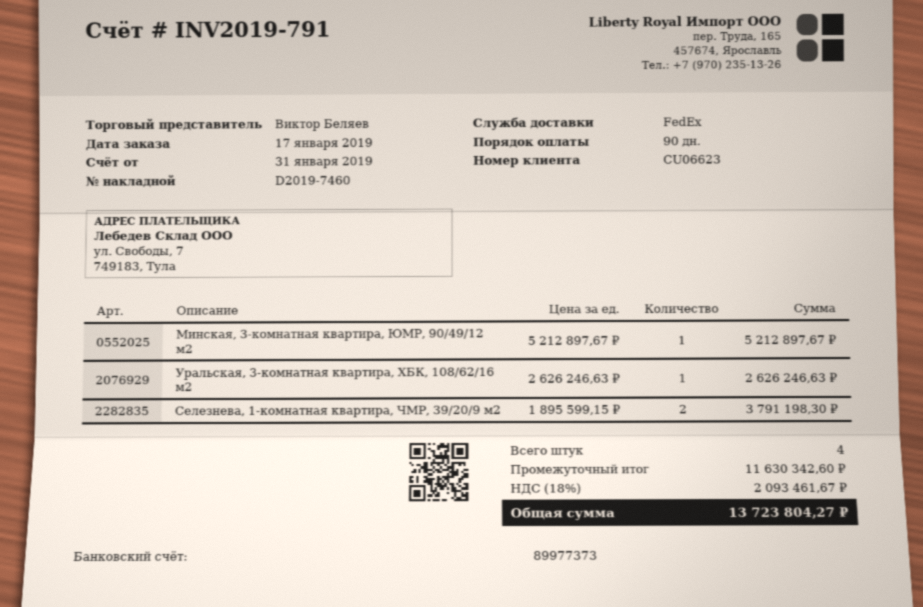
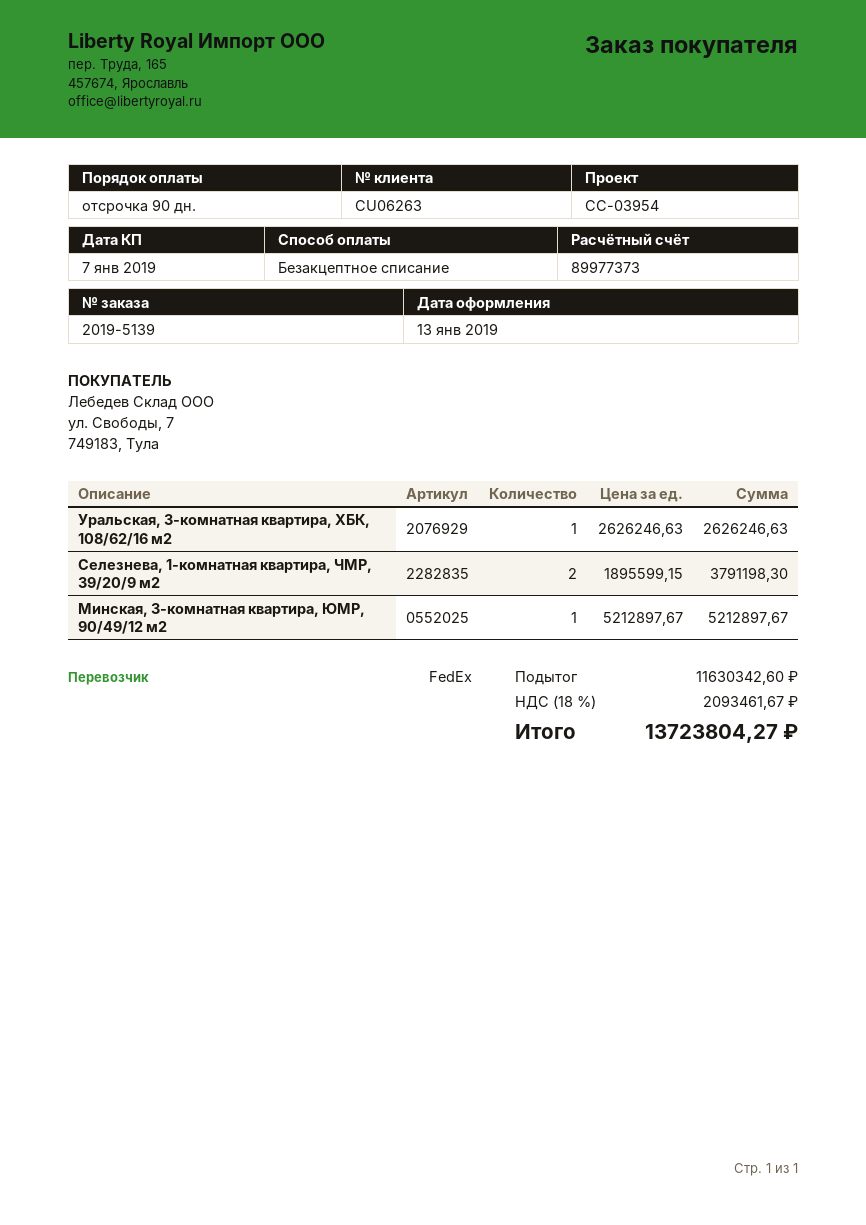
order date: 2019-01-17 -> 2019-01-13
customer number: CU06623 -> CU06263

